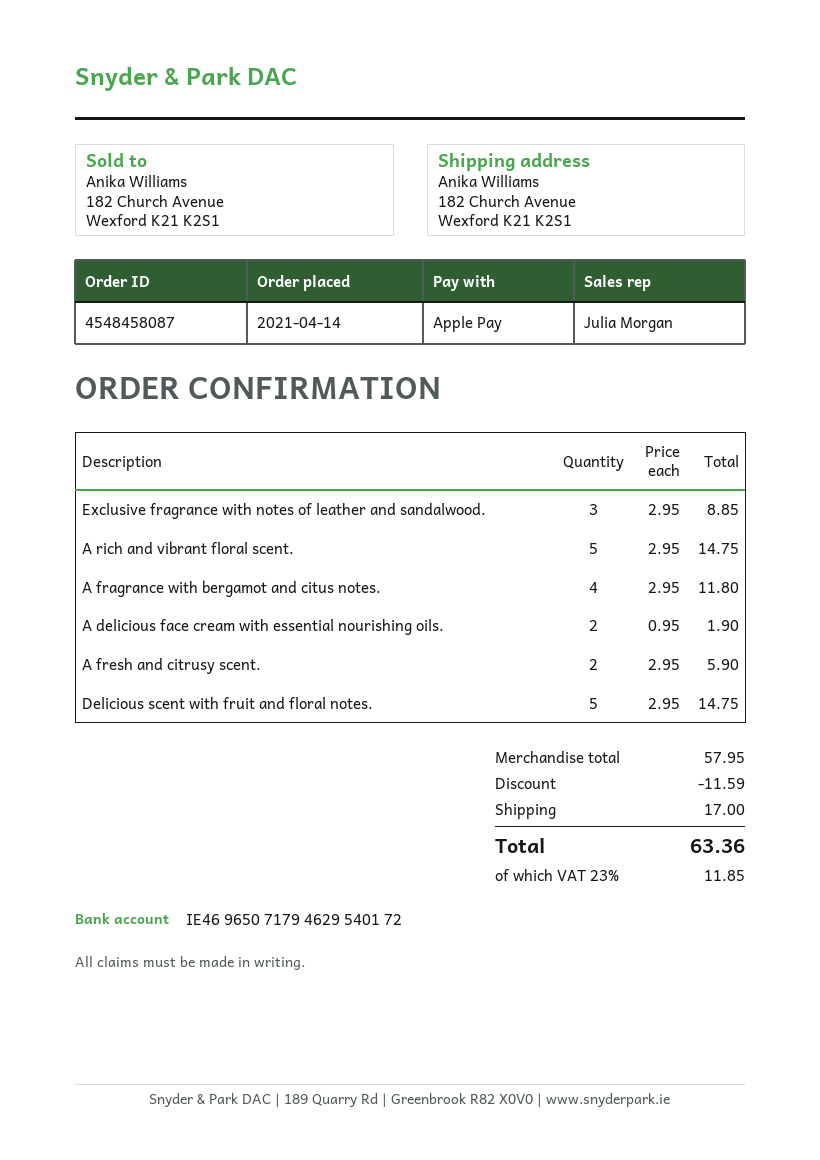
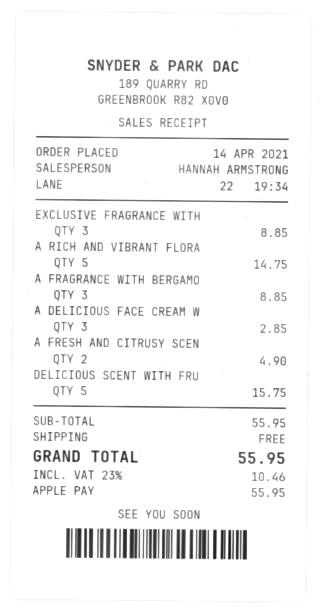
sales rep: Julia Morgan -> HANNAH ARMSTRONG
A fragrance with bergamot and citus notes.: 4 for 11.80 -> 3 for 8.85
A delicious face cream with essential nourishing oils.: 2 for 1.90 -> 3 for 2.85
A fresh and citrusy scent.: 2 for 5.90 -> 2 for 4.90
Delicious scent with fruit and floral notes.: 5 for 14.75 -> 5 for 15.75
subtotal: 57.95 -> 55.95
discount: 11.59 -> none
shipping: 17.00 -> 0.00
tax: 23% = 11.85 -> 23% = 10.46
total: 63.36 -> 55.95

